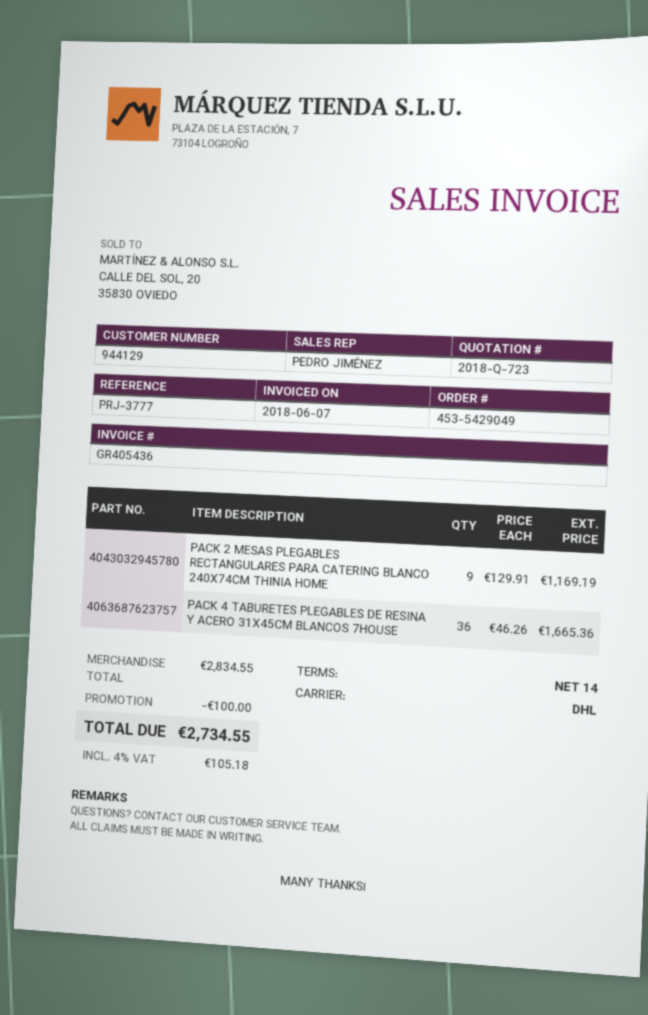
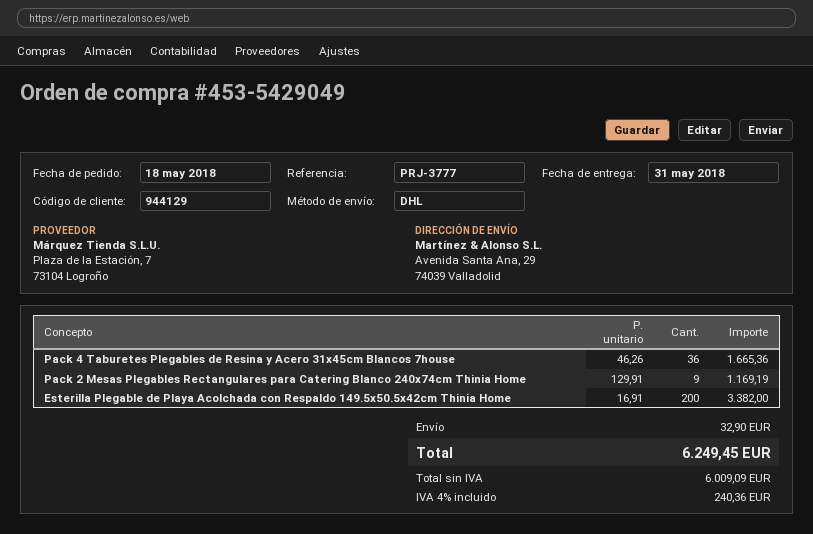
Esterilla Plegable de Playa Acolchada con Respaldo 149.5x50.5x42cm Thinia Home: none -> 200 x 16.91 = 3382.00
discount: 100.00 -> none
shipping: none -> 32.90
tax: 4% = 105.18 -> 4% = 240.36
total: 2734.55 -> 6249.45

